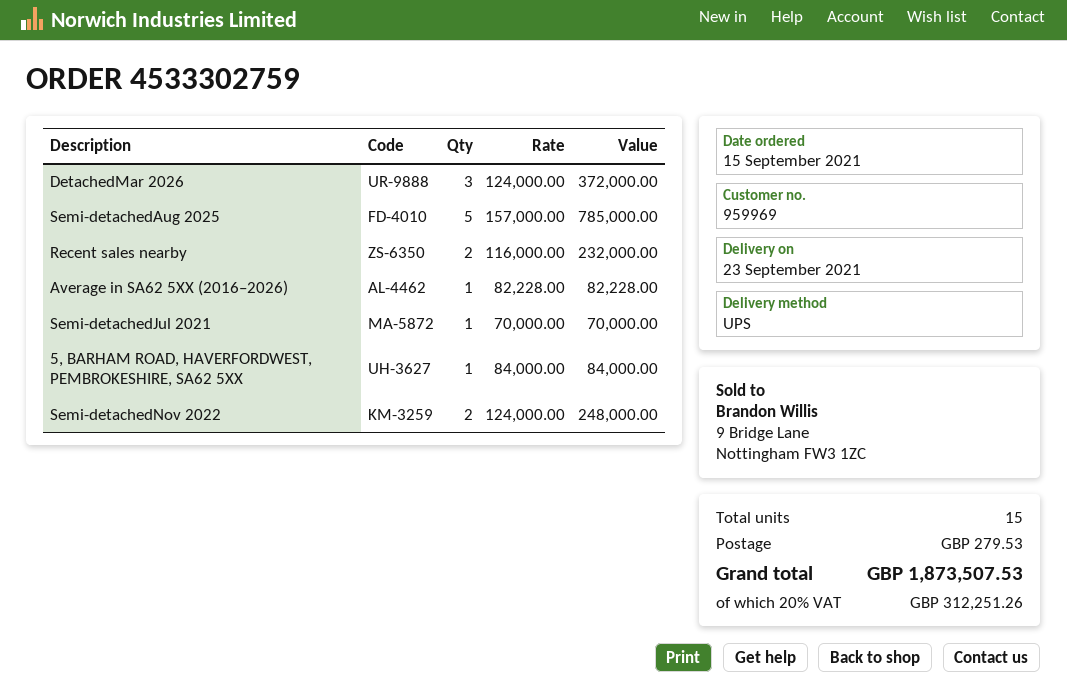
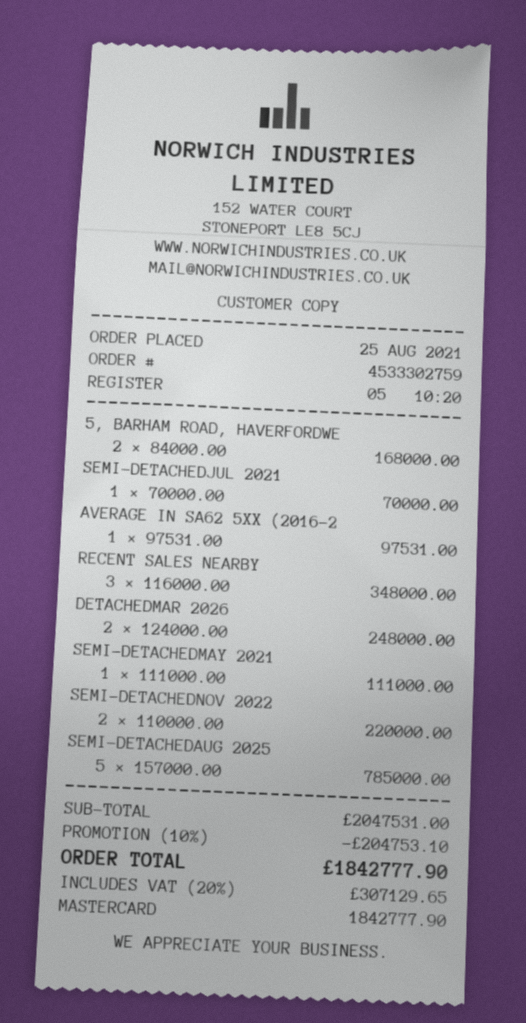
order date: 2021-09-15 -> 2021-08-25
DetachedMar 2026: 3 x 124000.00 = 372000.00 -> 2 x 124000.00 = 248000.00
Recent sales nearby: 2 x 116000.00 = 232000.00 -> 3 x 116000.00 = 348000.00
Average in SA62 5XX (2016–2026): 1 x 82228.00 = 82228.00 -> 1 x 97531.00 = 97531.00
5, BARHAM ROAD, HAVERFORDWEST, PEMBROKESHIRE, SA62 5XX: 1 x 84000.00 = 84000.00 -> 2 x 84000.00 = 168000.00
Semi-detachedNov 2022: 2 x 124000.00 = 248000.00 -> 2 x 110000.00 = 220000.00
SEMI-DETACHEDMAY 2021: none -> 1 x 111000.00 = 111000.00
discount: none -> 10% = 204753.10
shipping: 279.53 -> none
tax: 20% = 312251.26 -> 20% = 307129.65
total: 1873507.53 -> 1842777.90

